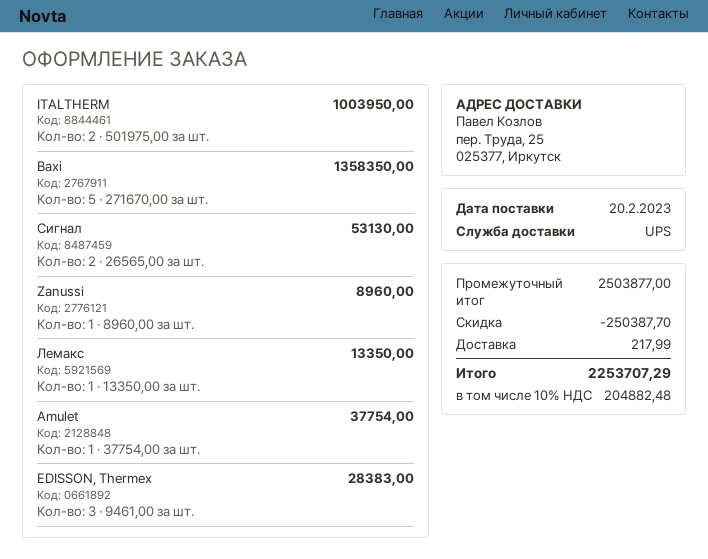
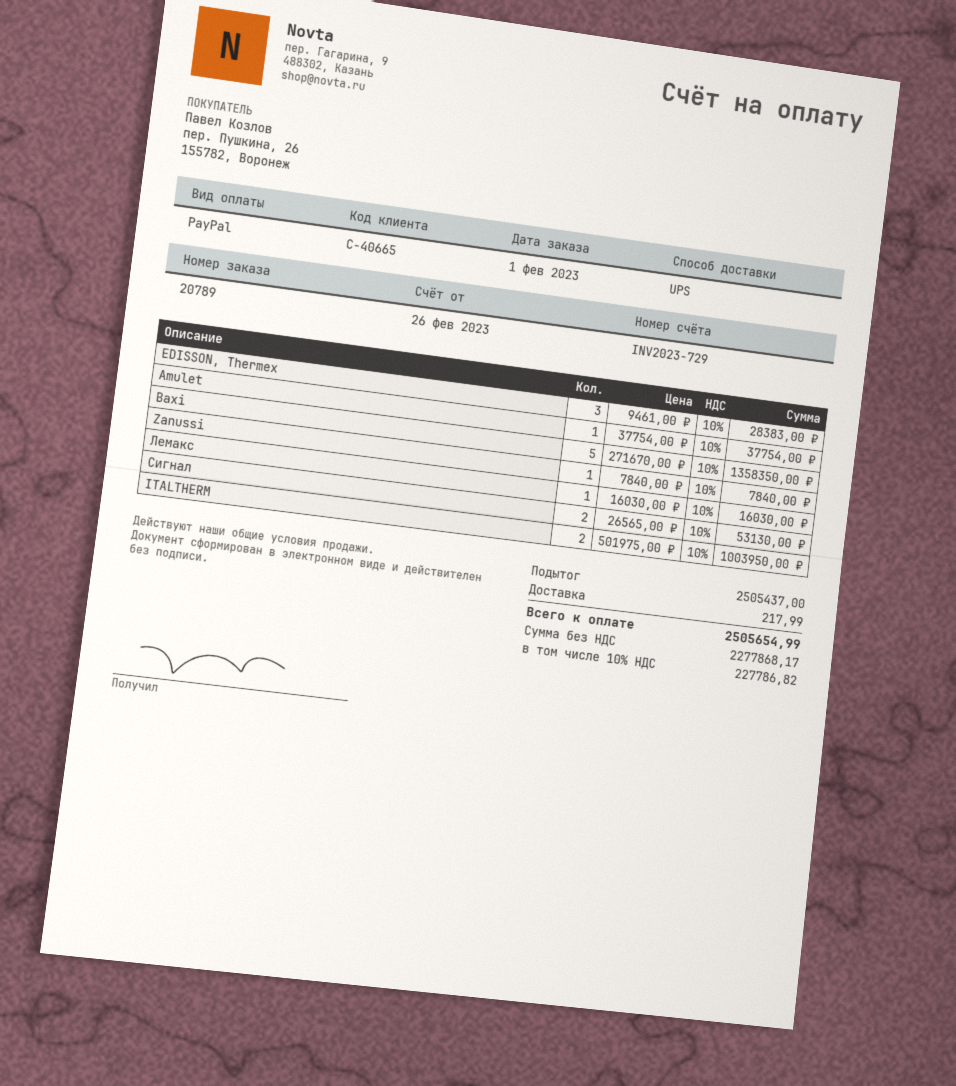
Zanussi: 1 x 8960.00 = 8960.00 -> 1 x 7840.00 = 7840.00
Лемакс: 1 x 13350.00 = 13350.00 -> 1 x 16030.00 = 16030.00
subtotal: 2503877.00 -> 2505437.00
discount: 250387.70 -> none
tax: 10% = 204882.48 -> 10% = 227786.82
total: 2253707.29 -> 2505654.99

